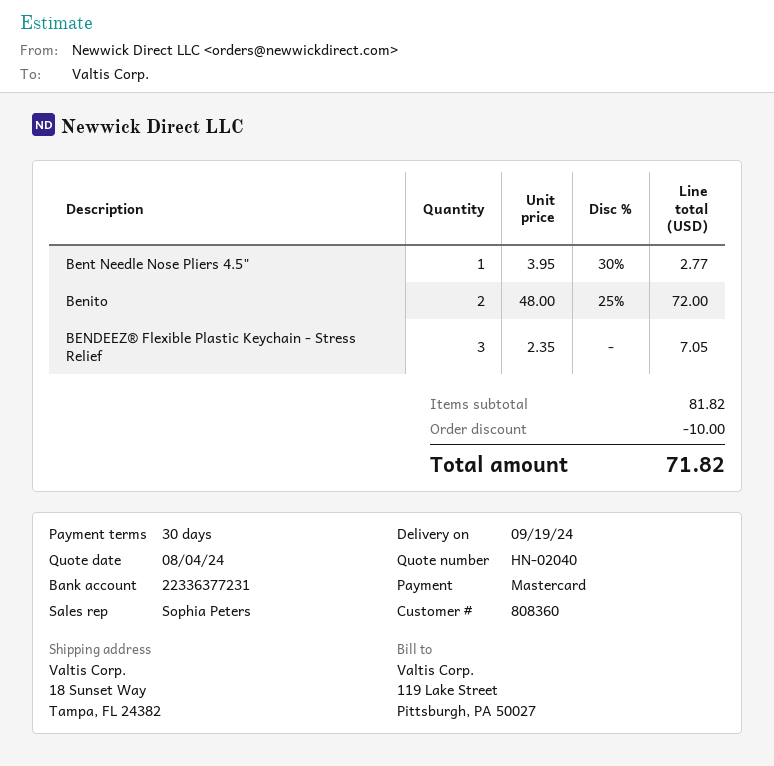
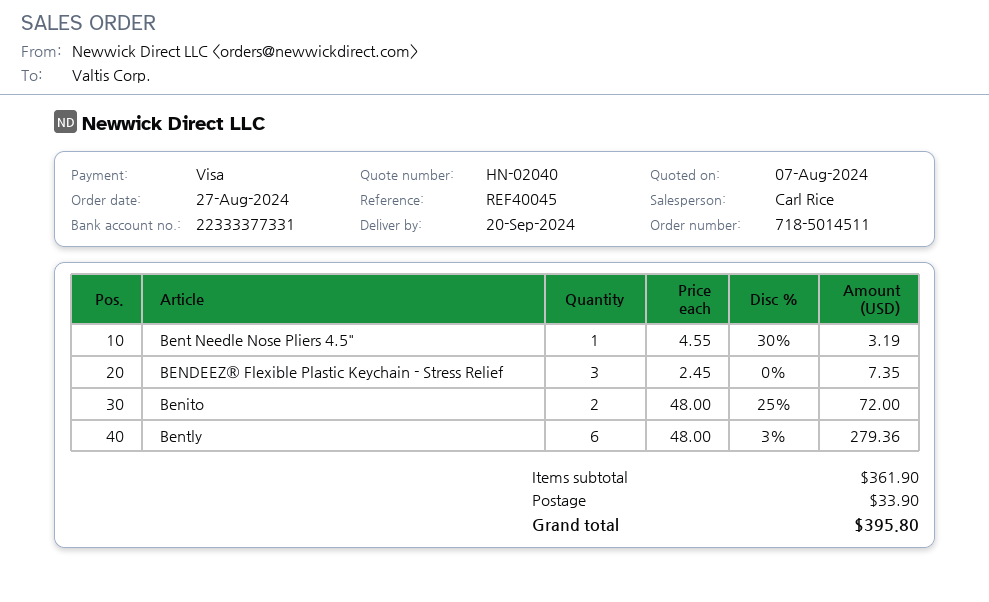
quote date: 2024-08-04 -> 2024-08-07
delivery date: 2024-09-19 -> 2024-09-20
sales rep: Sophia Peters -> Carl Rice
payment method: Mastercard -> Visa
bank account: 22336377231 -> 22333377331
Bent Needle Nose Pliers 4.5": 1 x 3.95 - 30% = 2.77 -> 1 x 4.55 - 30% = 3.19
BENDEEZ® Flexible Plastic Keychain - Stress Relief: 3 x 2.35 = 7.05 -> 3 x 2.45 = 7.35
Bently: none -> 6 x 48.00 - 3% = 279.36
subtotal: 81.82 -> 361.90
discount: 10.00 -> none
shipping: none -> 33.90
total: 71.82 -> 395.80

